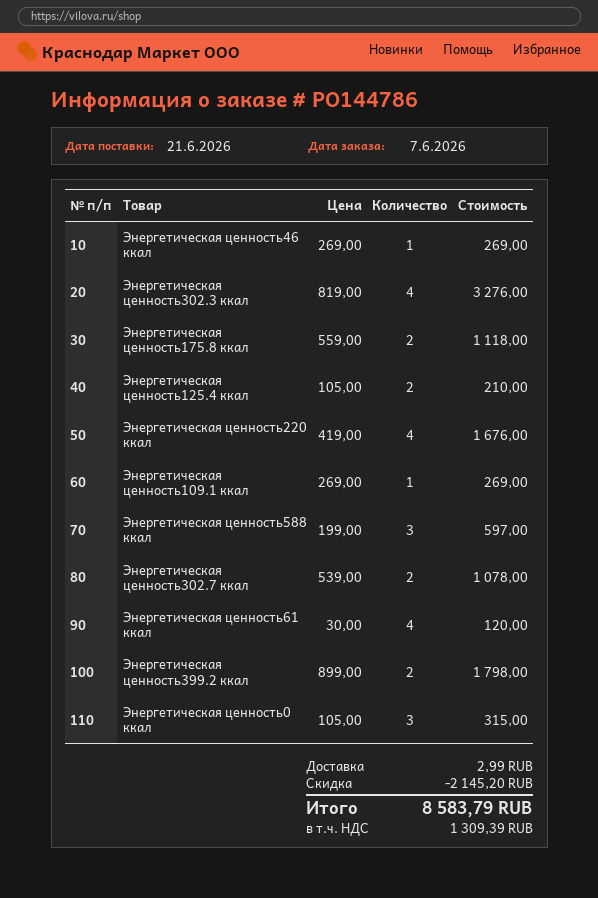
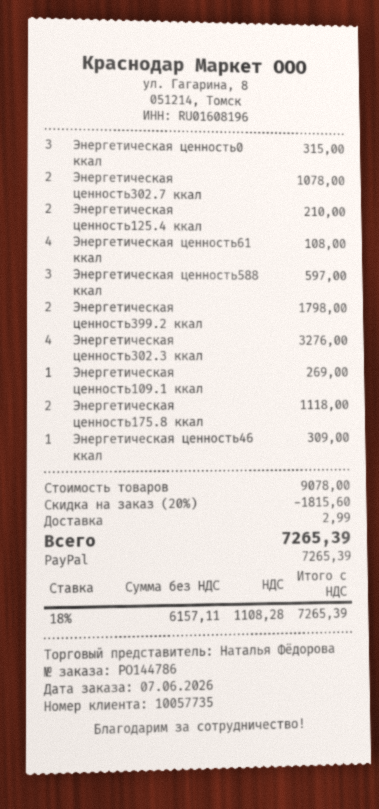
Энергетическая ценность46 ккал: 1 for 269.00 -> 1 for 309.00
Энергетическая ценность220 ккал: 4 for 1676.00 -> none
Энергетическая ценность61 ккал: 4 for 120.00 -> 4 for 108.00
discount: 2145.20 -> 1815.60
tax: 1309.39 -> 1108.28
total: 8583.79 -> 7265.39

